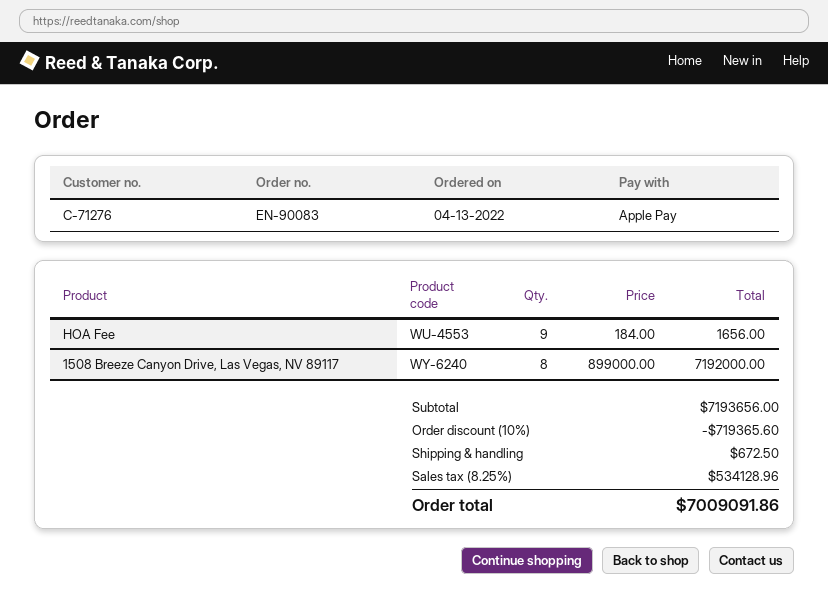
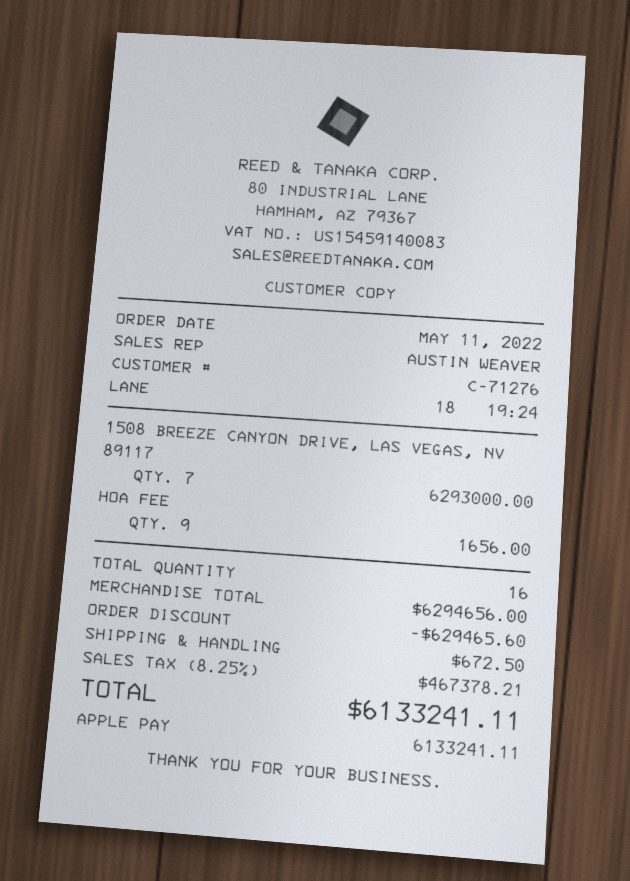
order date: 2022-04-13 -> 2022-05-11
1508 Breeze Canyon Drive, Las Vegas, NV 89117: 8 for 7192000.00 -> 7 for 6293000.00
subtotal: 7193656.00 -> 6294656.00
discount: 719365.60 -> 629465.60
tax: 8.25% = 534128.96 -> 8.25% = 467378.21
total: 7009091.86 -> 6133241.11

